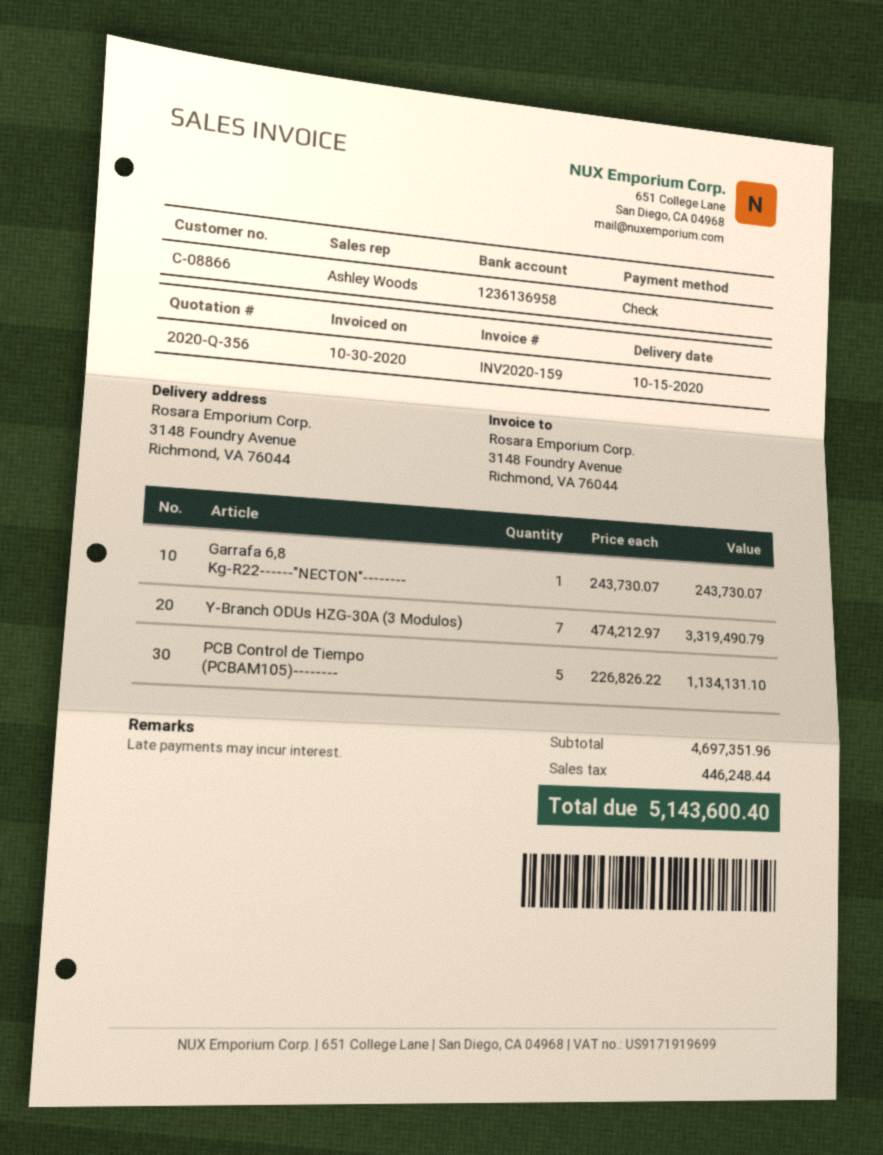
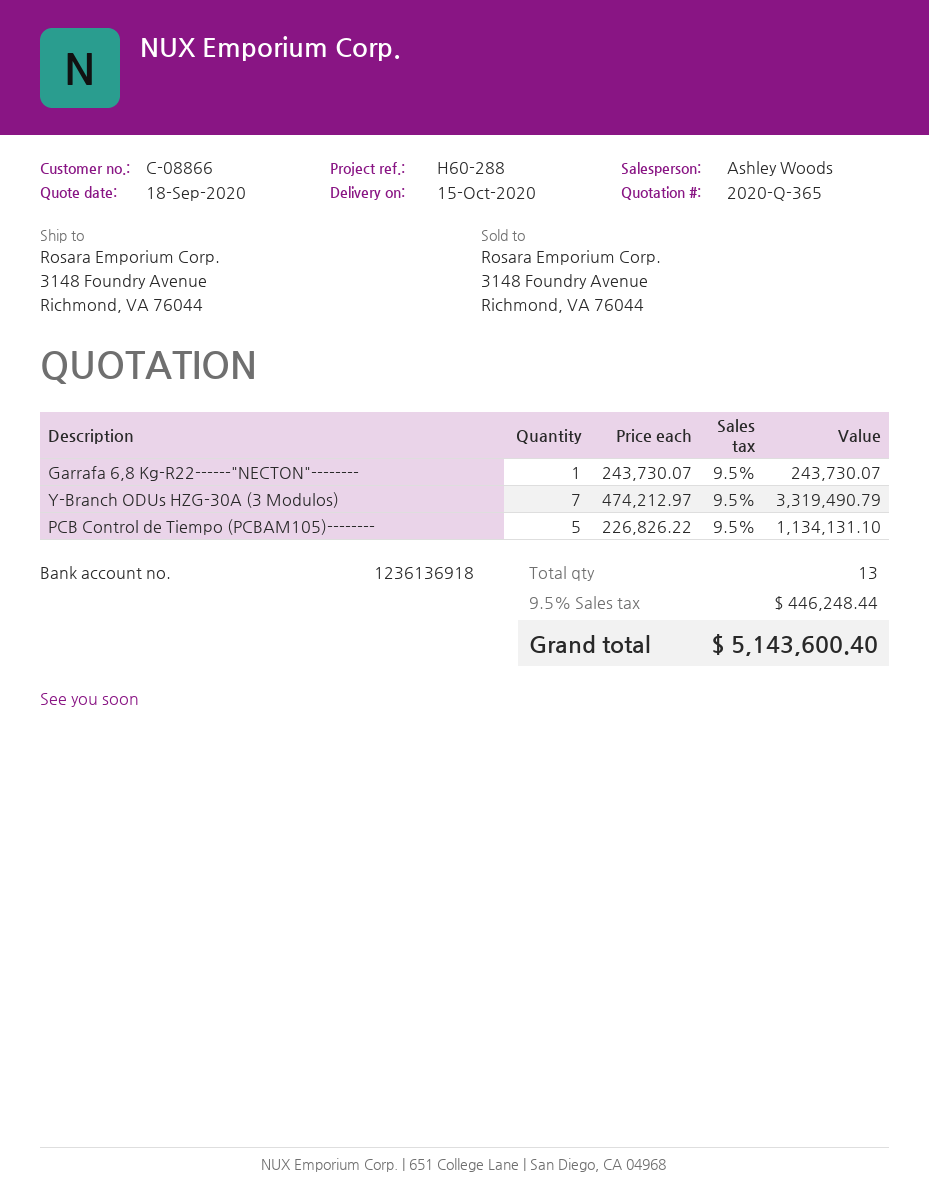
quote number: 2020-Q-356 -> 2020-Q-365
bank account: 1236136958 -> 1236136918

